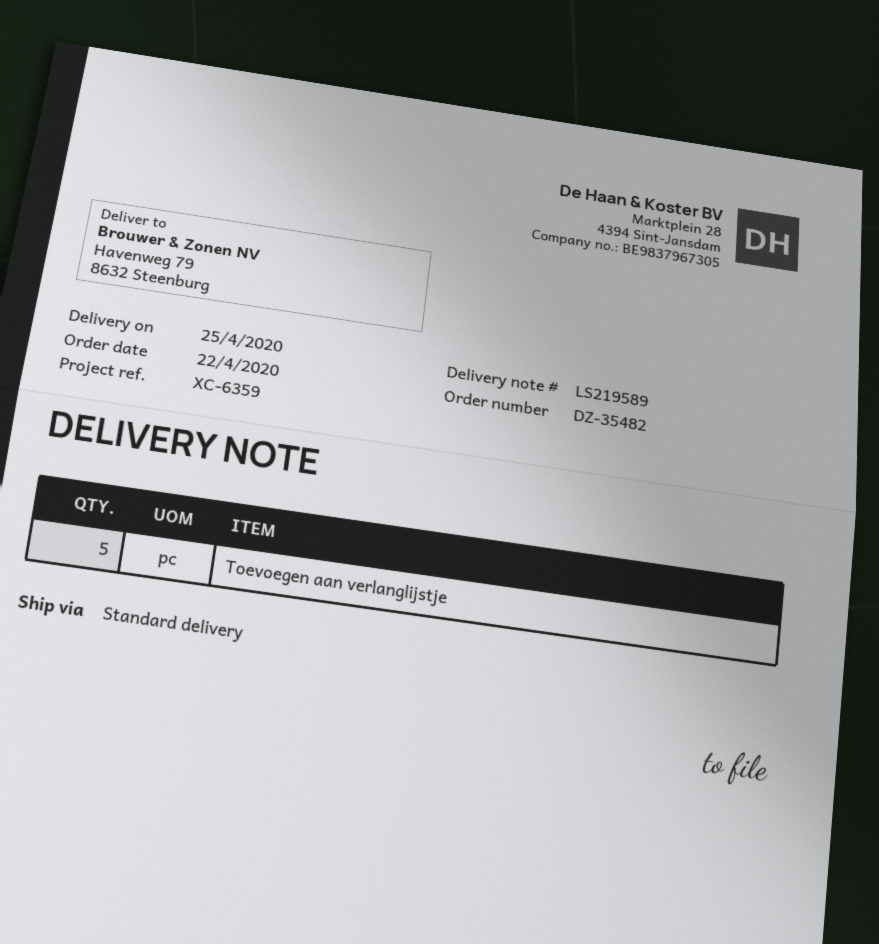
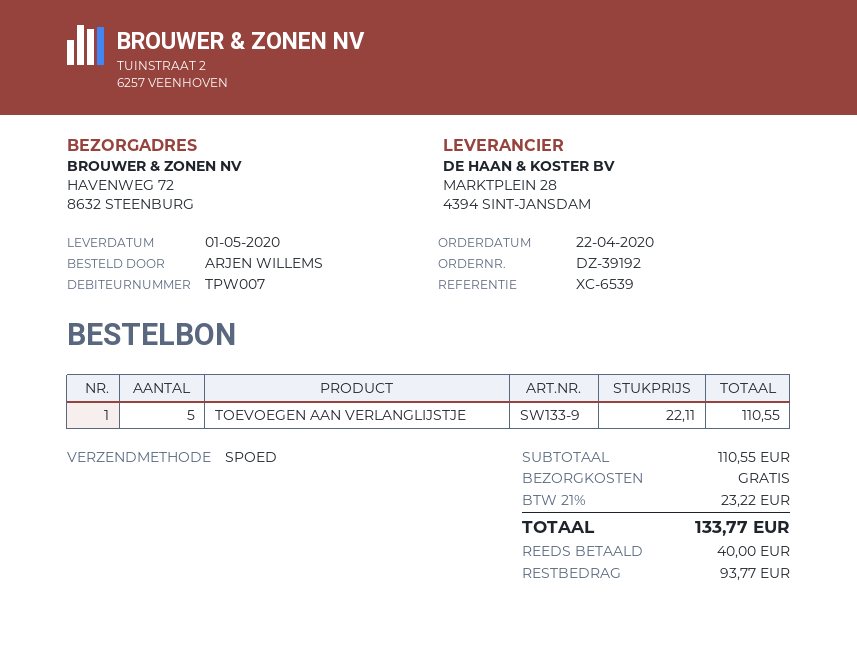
order number: DZ-35482 -> DZ-39192
delivery date: 2020-04-25 -> 2020-05-01
reference: XC-6359 -> XC-6539
shipping method: standard -> express
ship to: Havenweg 79, 8632 Steenburg -> HAVENWEG 72, 8632 STEENBURG

